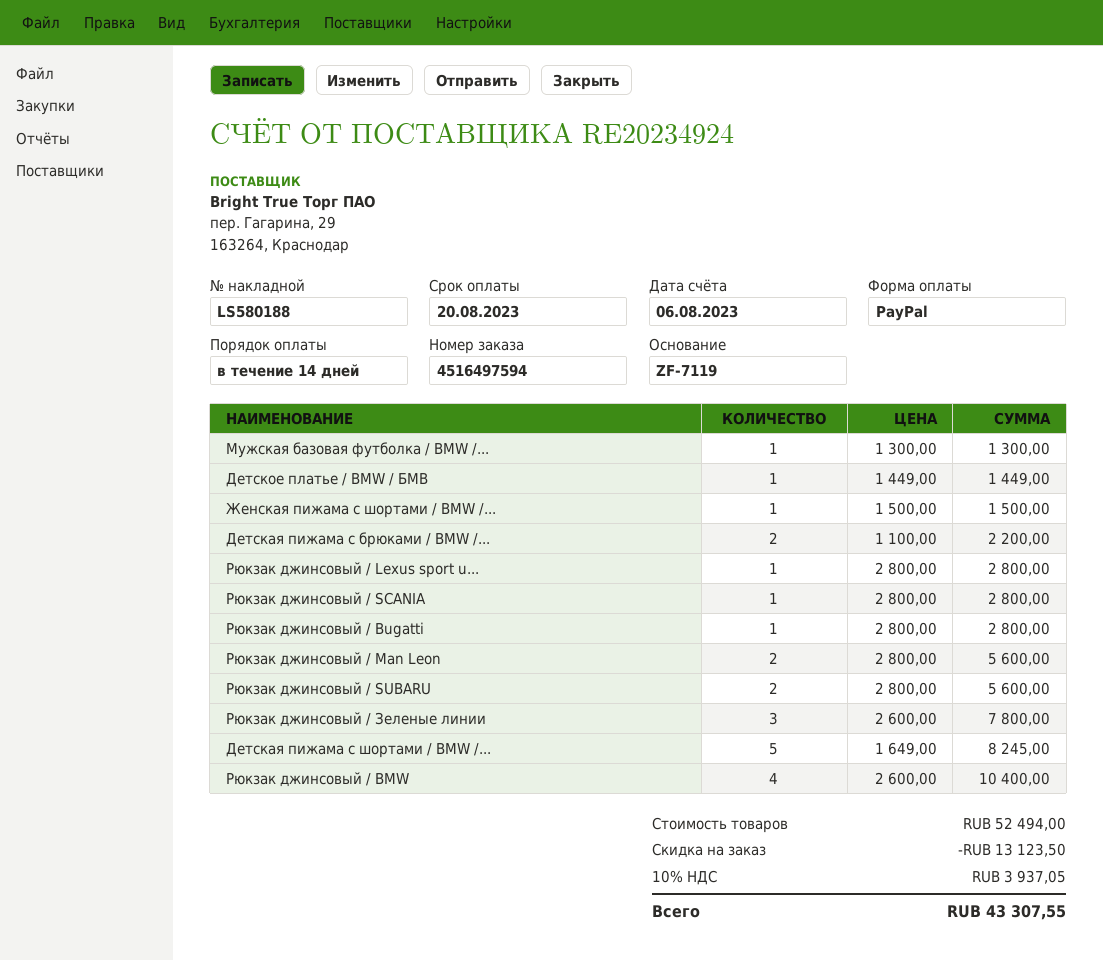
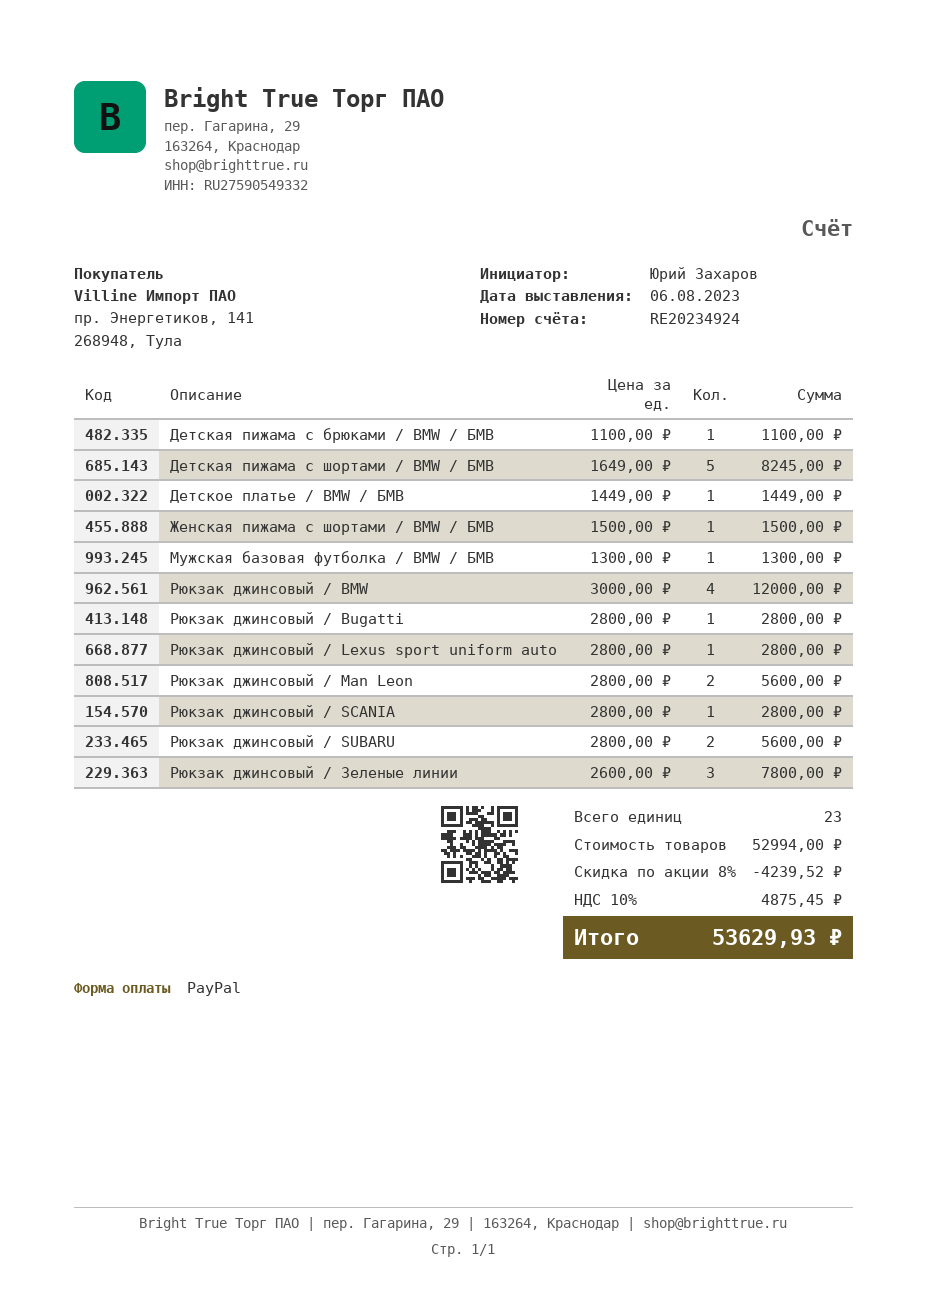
Детская пижама с брюками / BMW /...: 2 x 1100.00 = 2200.00 -> 1 x 1100.00 = 1100.00
Рюкзак джинсовый / BMW: 4 x 2600.00 = 10400.00 -> 4 x 3000.00 = 12000.00
subtotal: 52494.00 -> 52994.00
discount: 13123.50 -> 4239.52
tax: 10% = 3937.05 -> 10% = 4875.45
total: 43307.55 -> 53629.93

